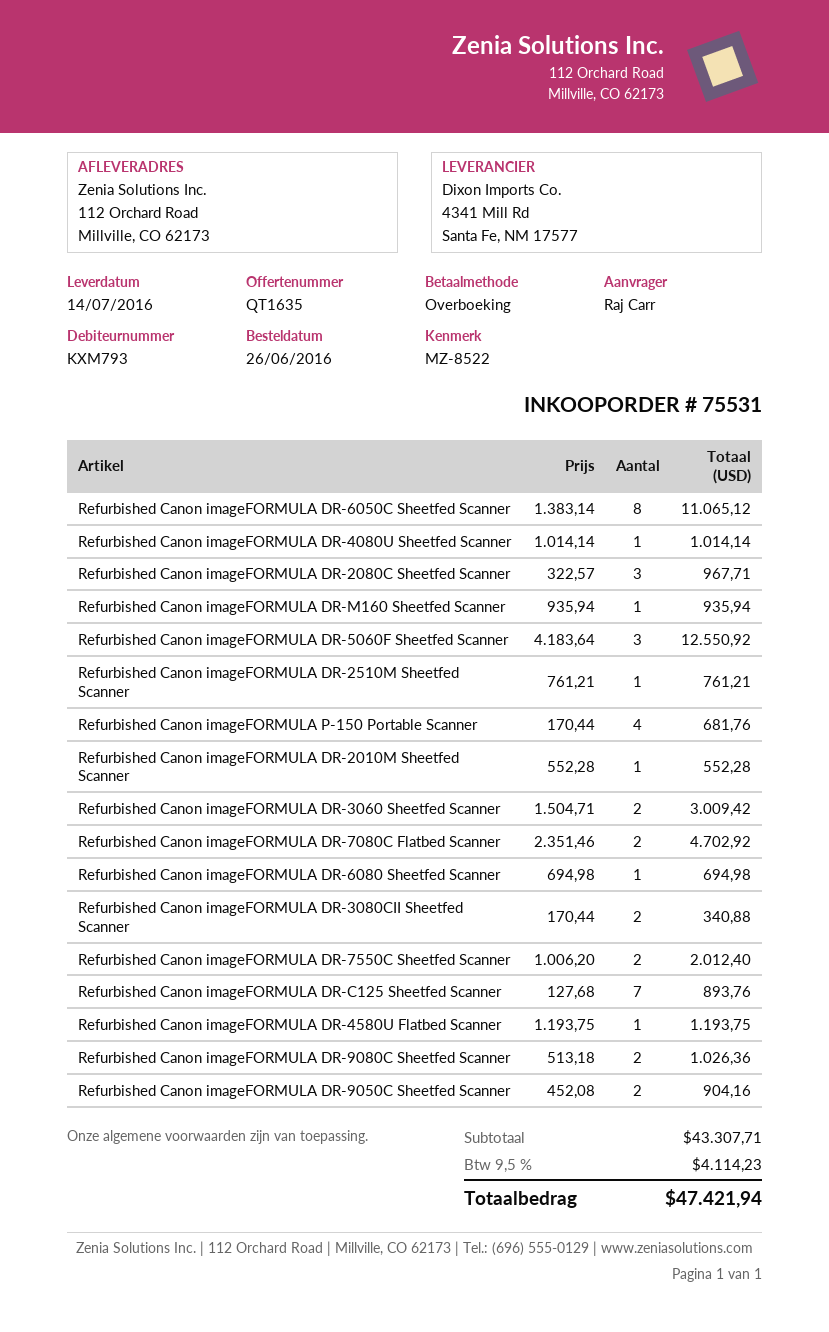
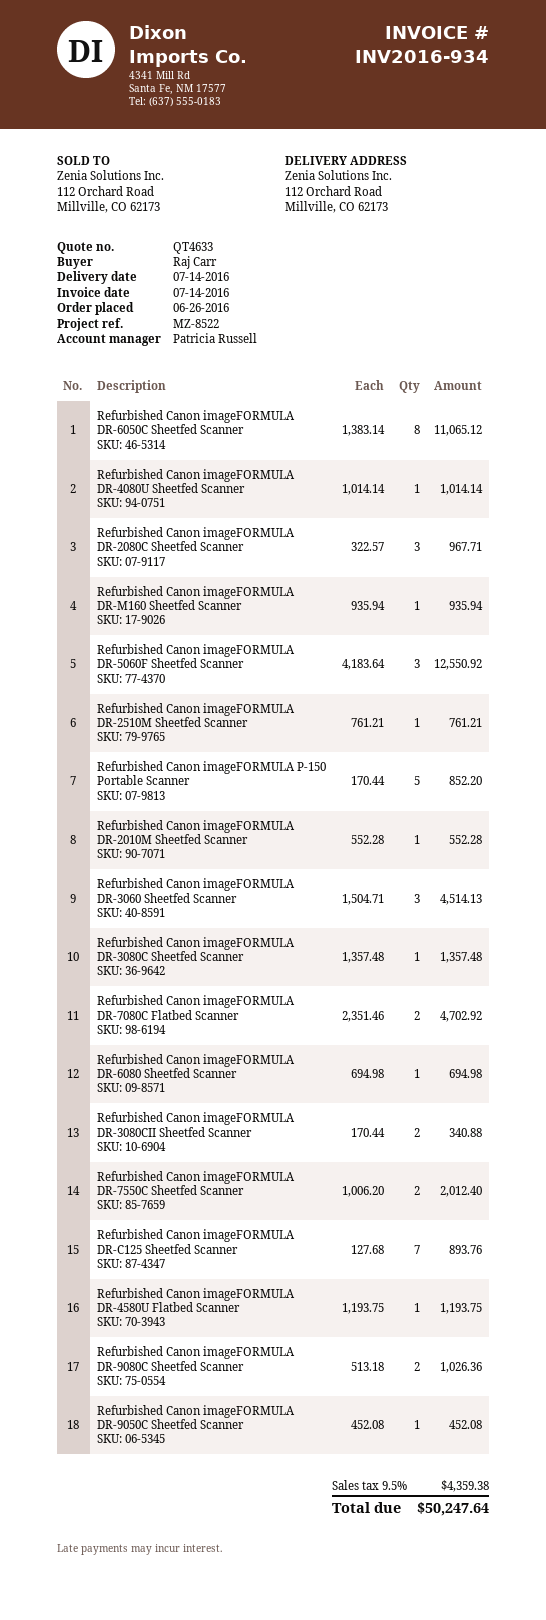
quote number: QT1635 -> QT4633
Refurbished Canon imageFORMULA P-150 Portable Scanner: 4 x 170.44 = 681.76 -> 5 x 170.44 = 852.20
Refurbished Canon imageFORMULA DR-3060 Sheetfed Scanner: 2 x 1504.71 = 3009.42 -> 3 x 1504.71 = 4514.13
Refurbished Canon imageFORMULA DR-9050C Sheetfed Scanner: 2 x 452.08 = 904.16 -> 1 x 452.08 = 452.08
Refurbished Canon imageFORMULA DR-3080C Sheetfed Scanner: none -> 1 x 1357.48 = 1357.48
tax: 9.5% = 4114.23 -> 9.5% = 4359.38
total: 47421.94 -> 50247.64

